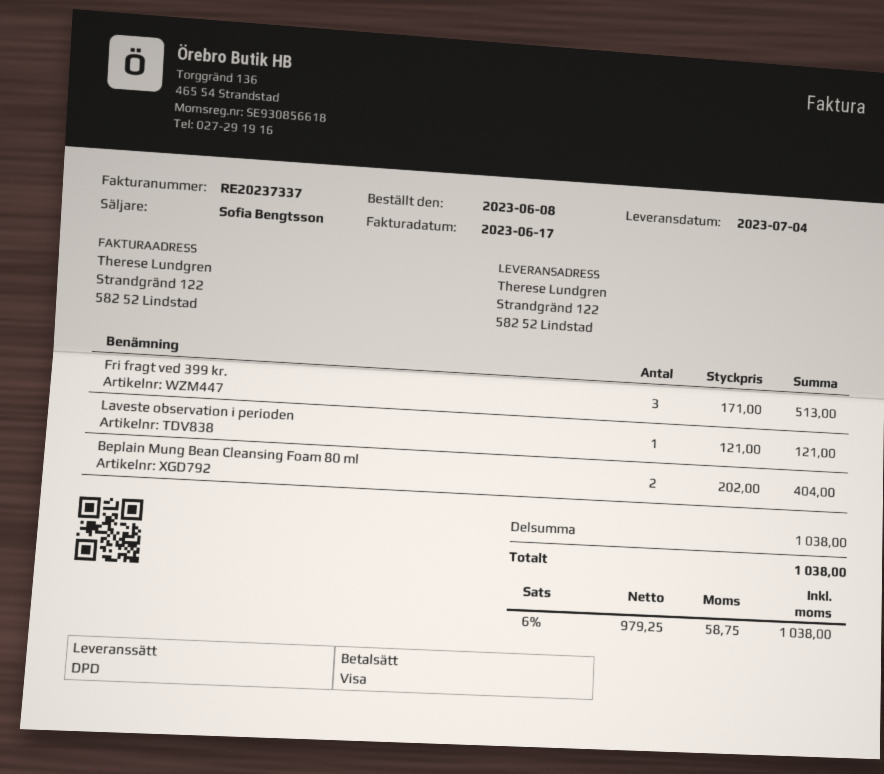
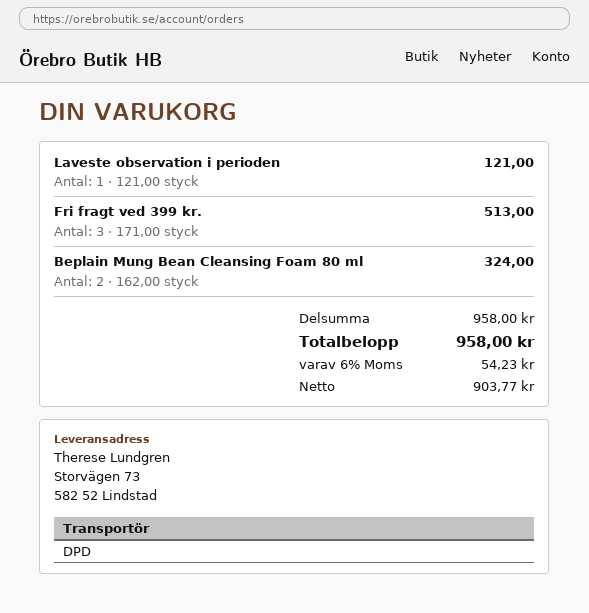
ship to: Strandgränd 122, 582 52 Lindstad -> Storvägen 73, 582 52 Lindstad
Beplain Mung Bean Cleansing Foam 80 ml: 2 x 202.00 = 404.00 -> 2 x 162.00 = 324.00
subtotal: 1038.00 -> 958.00
net: 979.25 -> 903.77
tax: 6% = 58.75 -> 6% = 54.23
total: 1038.00 -> 958.00

